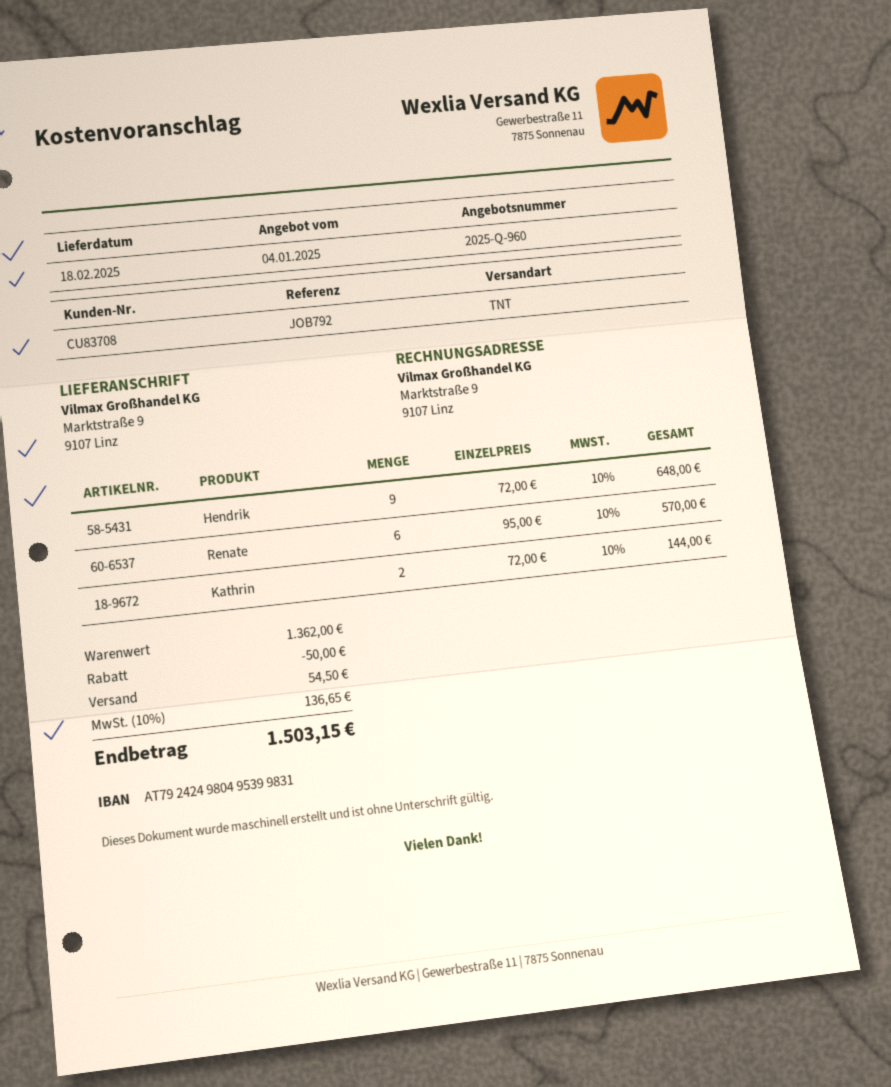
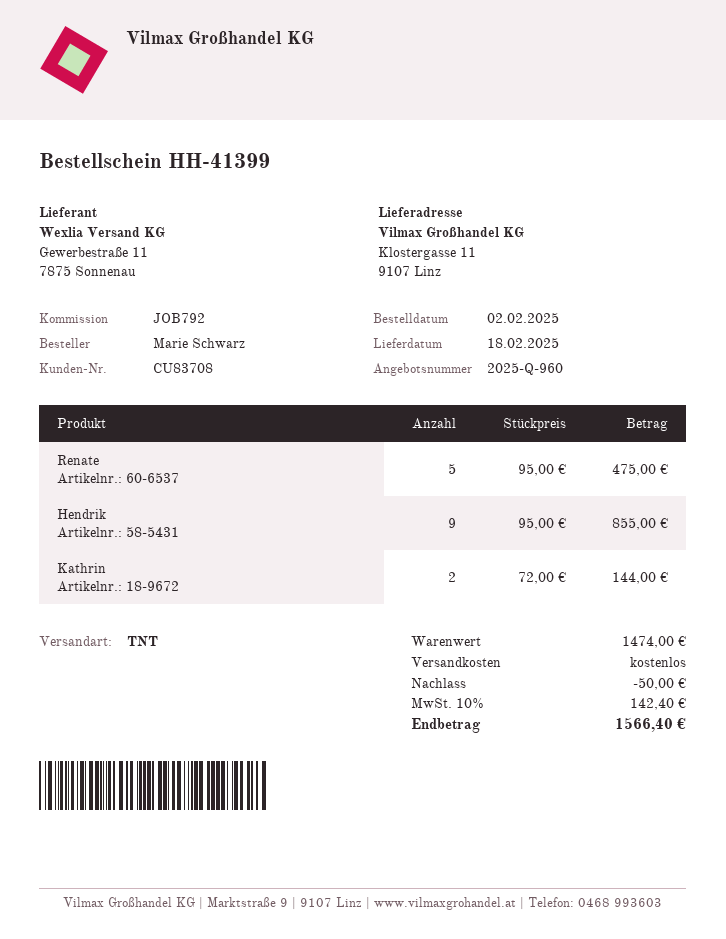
ship to: Marktstraße 9, 9107 Linz -> Klostergasse 11, 9107 Linz
Hendrik: 9 x 72.00 = 648.00 -> 9 x 95.00 = 855.00
Renate: 6 x 95.00 = 570.00 -> 5 x 95.00 = 475.00
subtotal: 1362.00 -> 1474.00
shipping: 54.50 -> 0.00
tax: 10% = 136.65 -> 10% = 142.40
total: 1503.15 -> 1566.40

